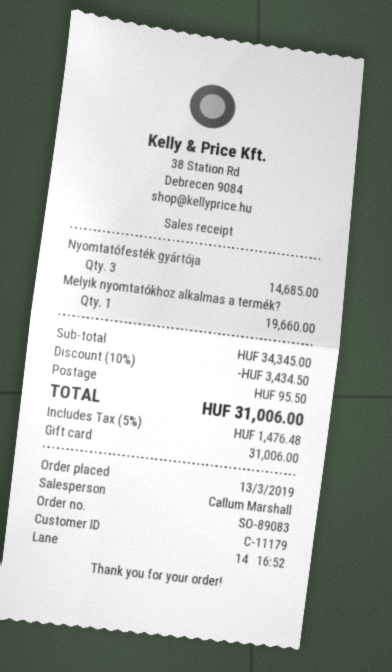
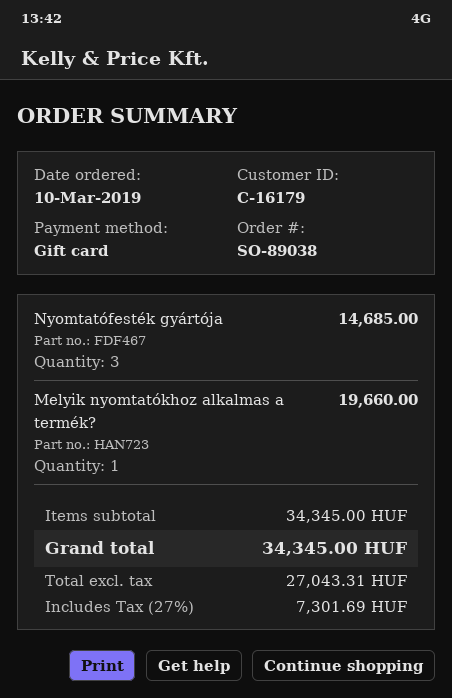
order number: SO-89083 -> SO-89038
order date: 2019-03-13 -> 2019-03-10
customer number: C-11179 -> C-16179
discount: 10% = 3434.50 -> none
shipping: 95.50 -> none
tax: 5% = 1476.48 -> 27% = 7301.69
total: 31006.00 -> 34345.00

